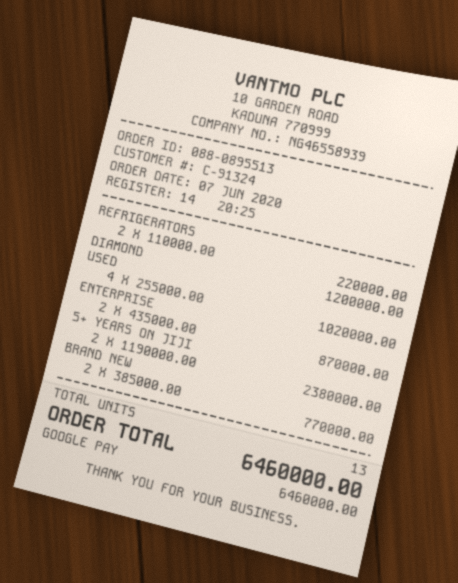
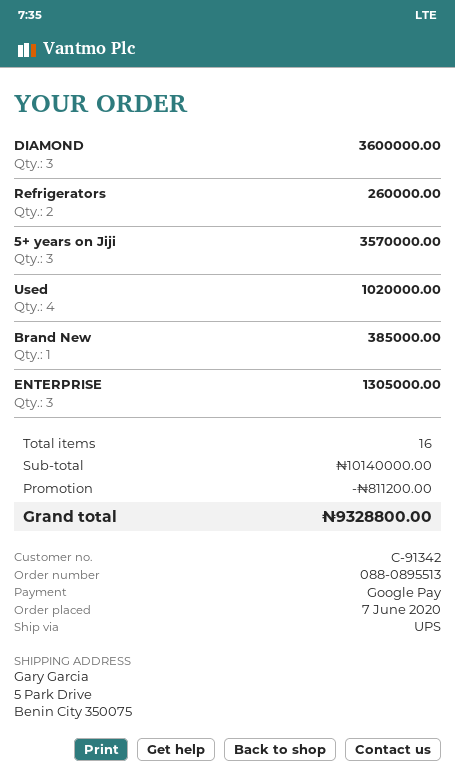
customer number: C-91324 -> C-91342
REFRIGERATORS: 2 for 220000.00 -> 2 for 260000.00
DIAMOND: 1 for 1200000.00 -> 3 for 3600000.00
ENTERPRISE: 2 for 870000.00 -> 3 for 1305000.00
5+ YEARS ON JIJI: 2 for 2380000.00 -> 3 for 3570000.00
BRAND NEW: 2 for 770000.00 -> 1 for 385000.00
total quantity: 13 -> 16
discount: none -> 811200.00
total: 6460000.00 -> 9328800.00

